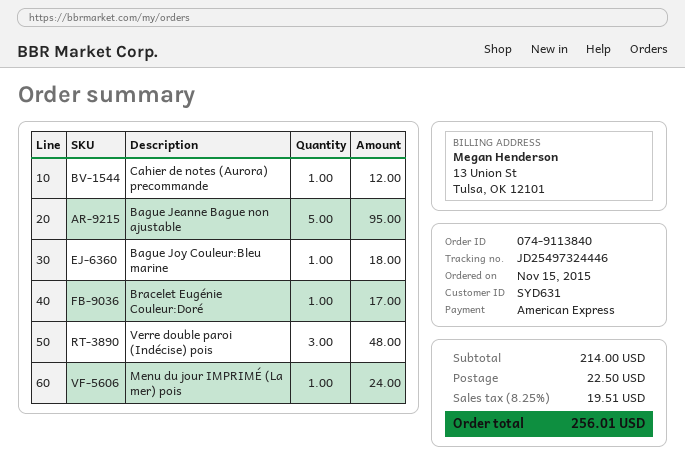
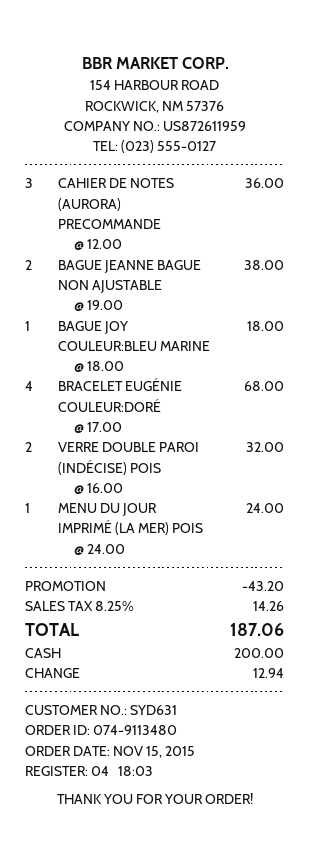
order number: 074-9113840 -> 074-9113480
payment method: American Express -> cash
Cahier de notes (Aurora) precommande: 1 for 12.00 -> 3 for 36.00
Bague Jeanne Bague non ajustable: 5 for 95.00 -> 2 for 38.00
Bracelet Eugénie Couleur:Doré: 1 for 17.00 -> 4 for 68.00
Verre double paroi (Indécise) pois: 3 for 48.00 -> 2 for 32.00
discount: none -> 43.20
shipping: 22.50 -> none
tax: 8.25% = 19.51 -> 8.25% = 14.26
total: 256.01 -> 187.06

